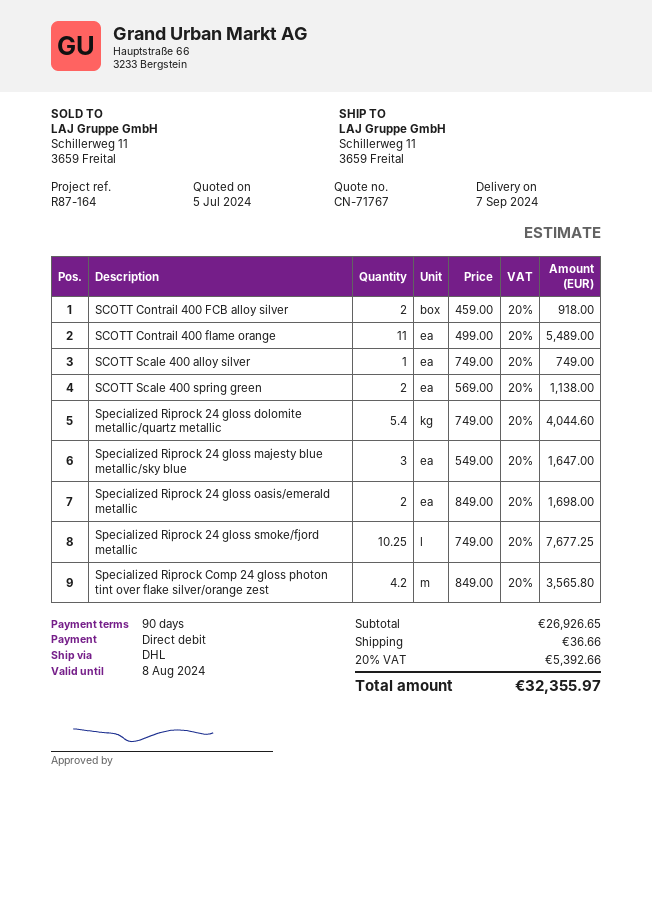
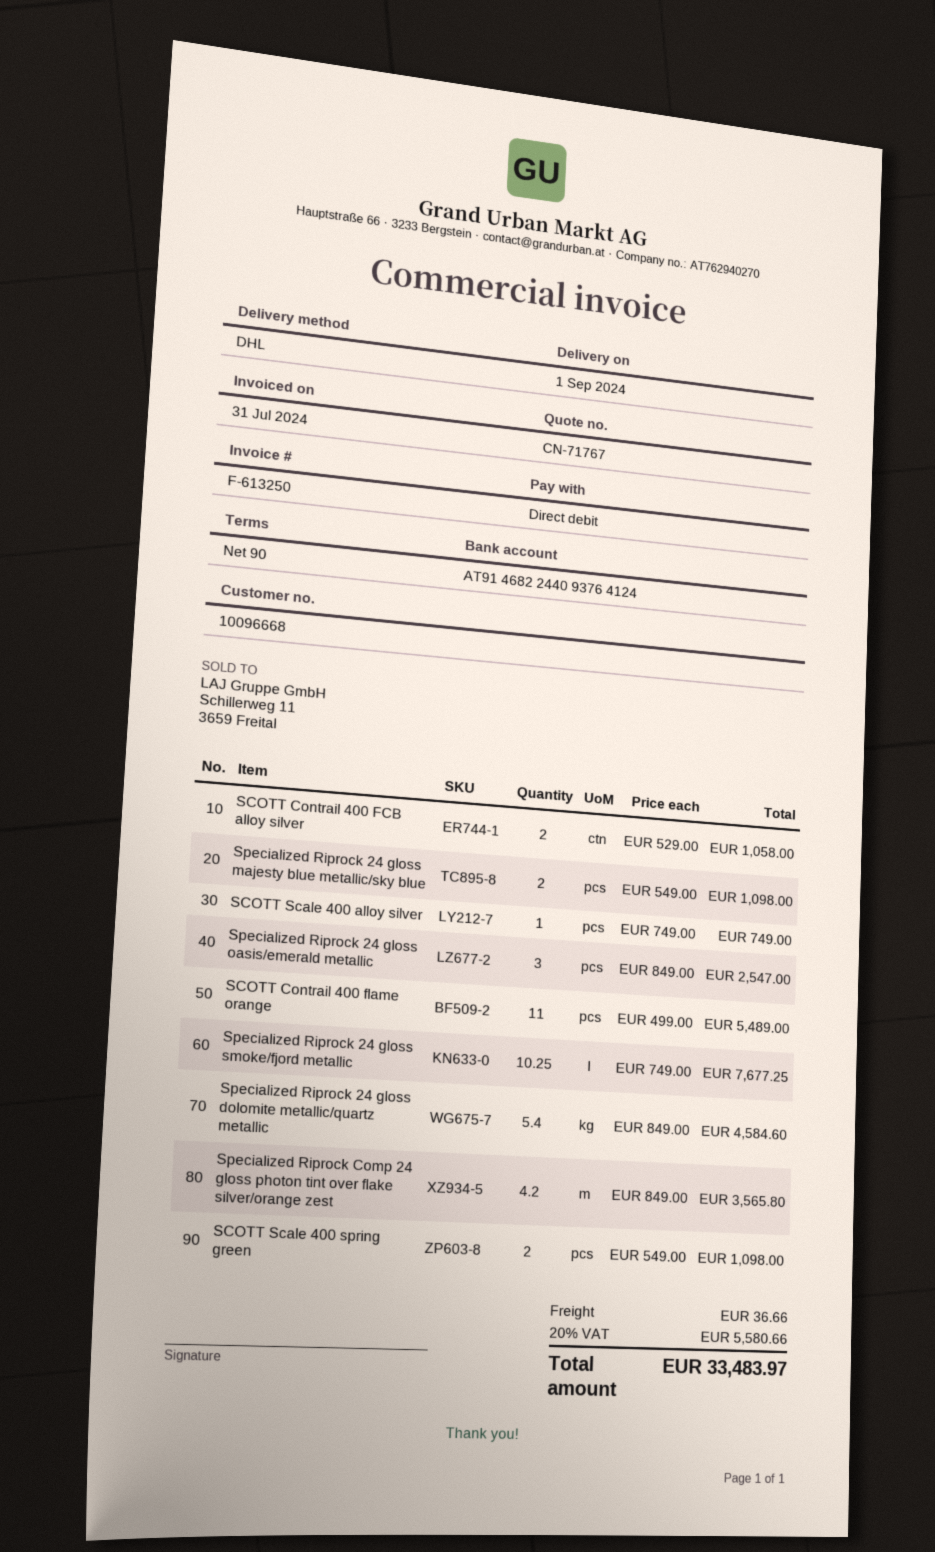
delivery date: 2024-09-07 -> 2024-09-01
SCOTT Contrail 400 FCB alloy silver: 2 x 459.00 = 918.00 -> 2 x 529.00 = 1058.00
SCOTT Scale 400 spring green: 2 x 569.00 = 1138.00 -> 2 x 549.00 = 1098.00
Specialized Riprock 24 gloss dolomite metallic/quartz metallic: 5.4 x 749.00 = 4044.60 -> 5.4 x 849.00 = 4584.60
Specialized Riprock 24 gloss majesty blue metallic/sky blue: 3 x 549.00 = 1647.00 -> 2 x 549.00 = 1098.00
Specialized Riprock 24 gloss oasis/emerald metallic: 2 x 849.00 = 1698.00 -> 3 x 849.00 = 2547.00
tax: 20% = 5392.66 -> 20% = 5580.66
total: 32355.97 -> 33483.97

